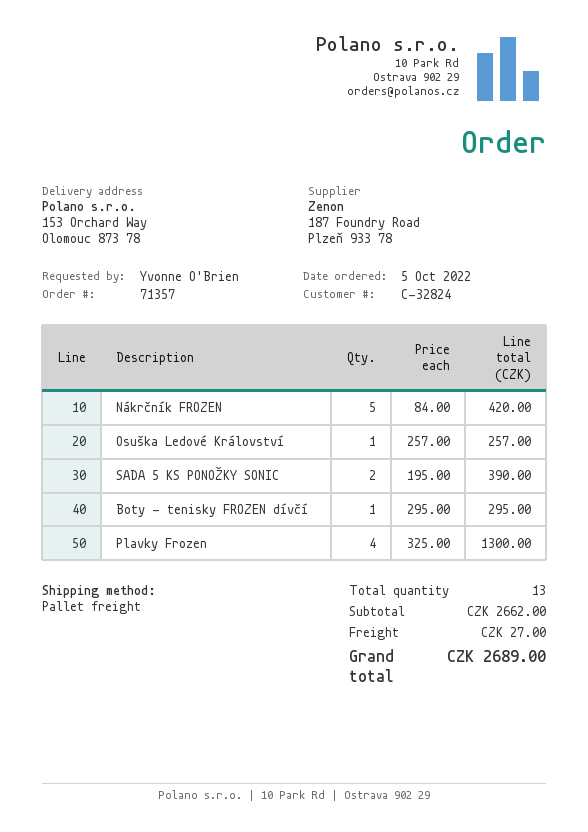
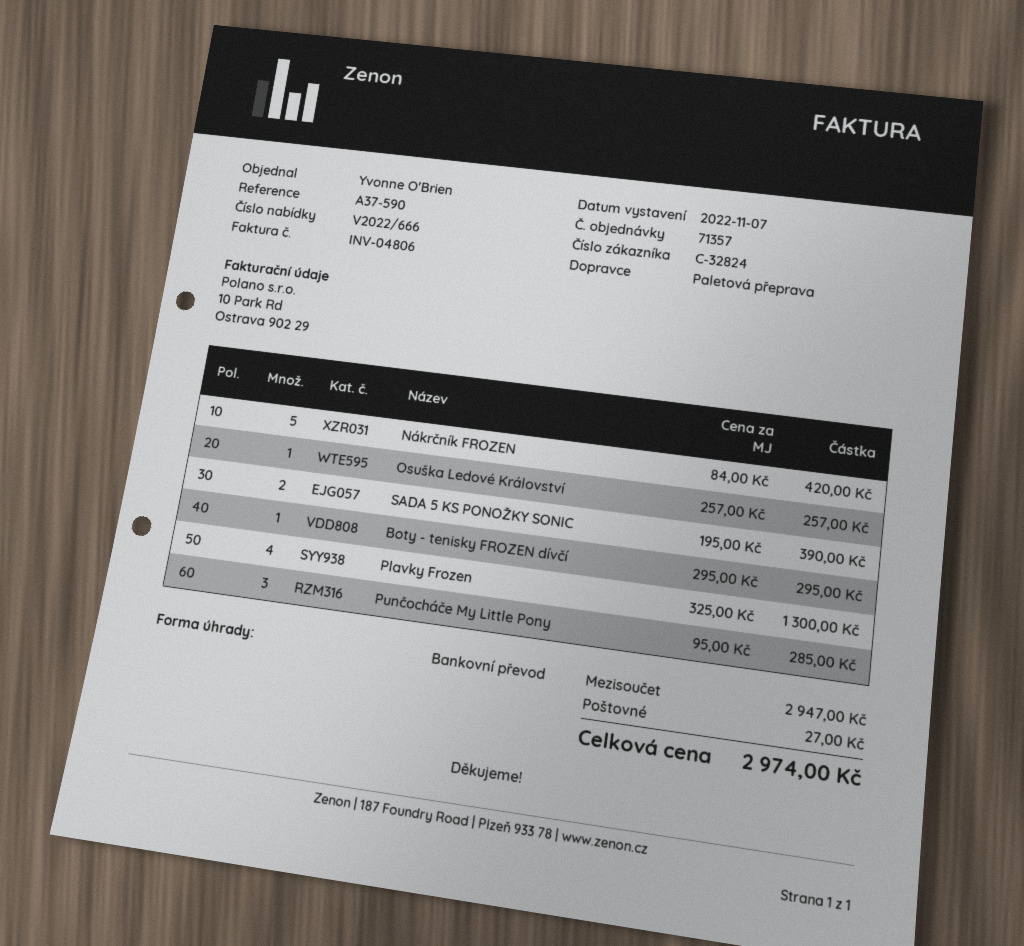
Punčocháče My Little Pony: none -> 3 x 95.00 = 285.00
subtotal: 2662.00 -> 2947.00
total: 2689.00 -> 2974.00

